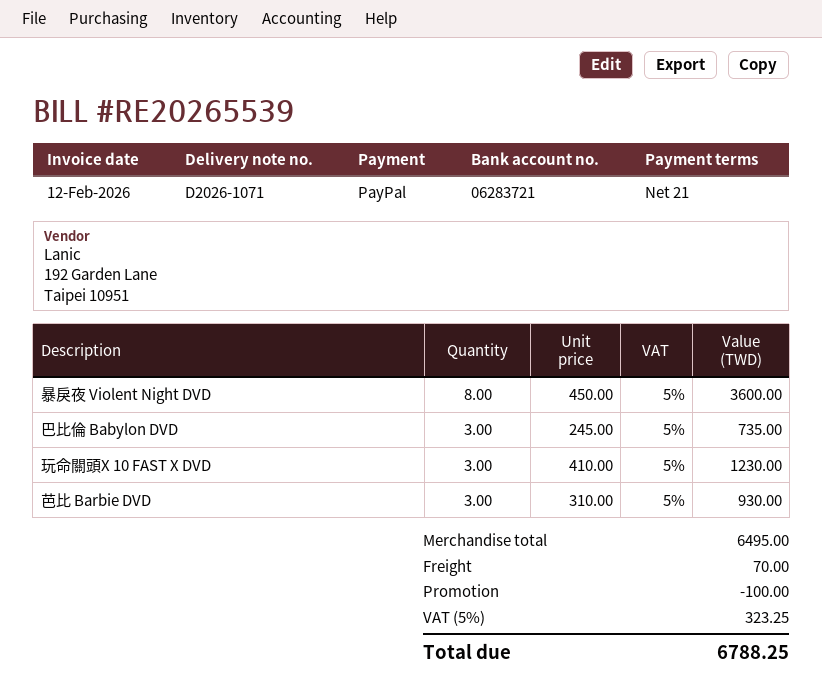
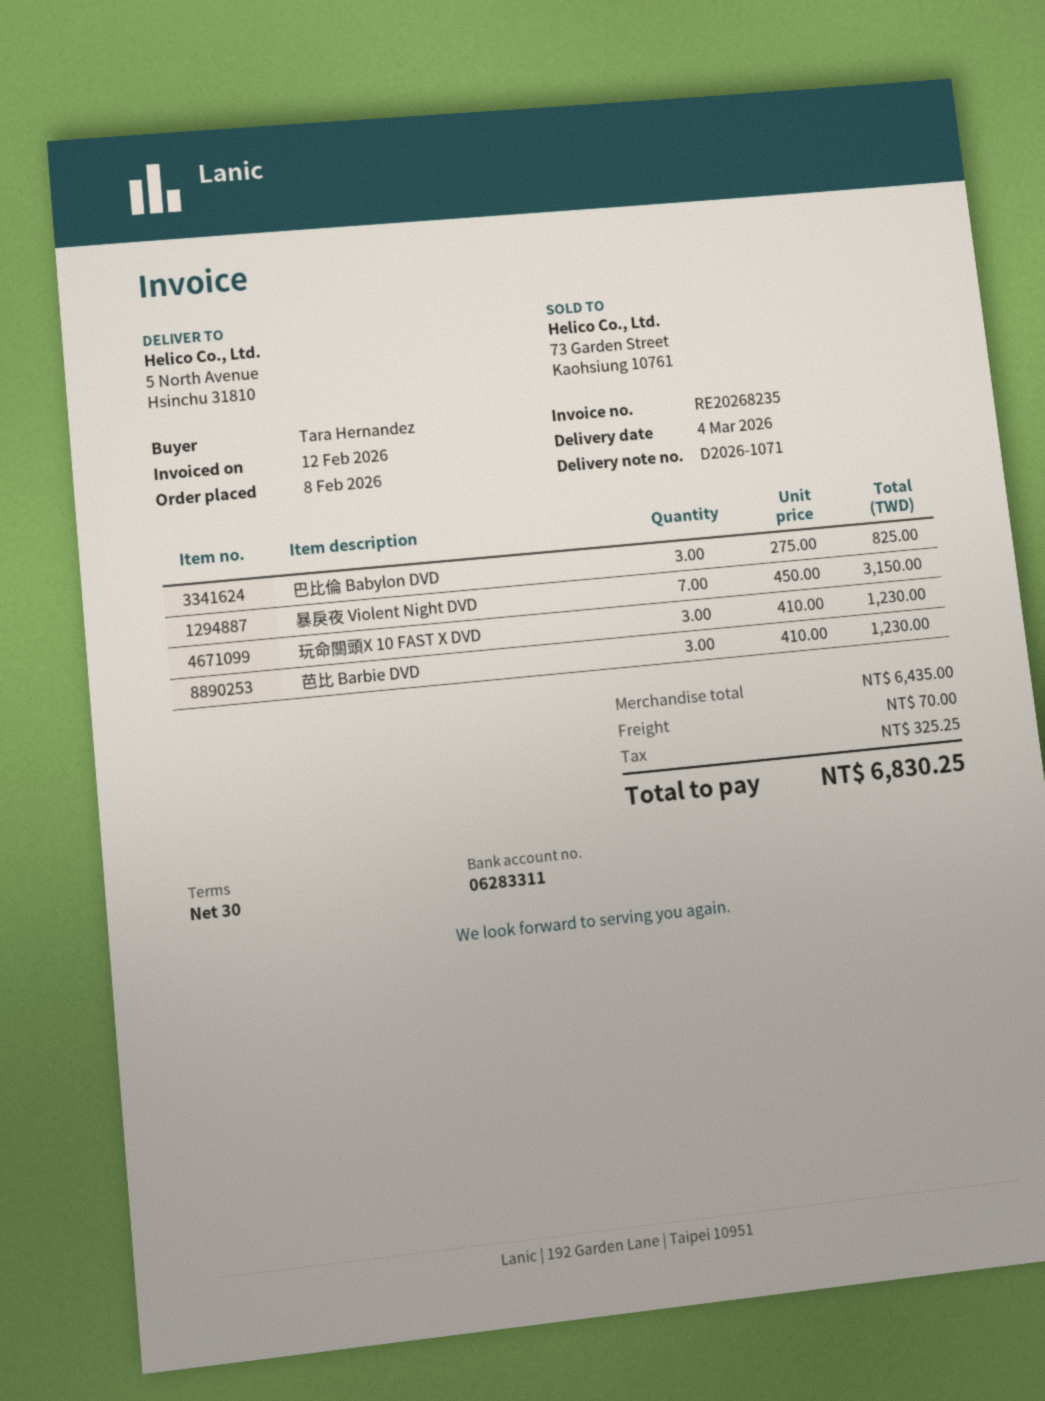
invoice number: RE20265539 -> RE20268235
payment terms: 21 days -> 30 days
bank account: 06283721 -> 06283311
暴戾夜 Violent Night DVD: 8 x 450.00 = 3600.00 -> 7 x 450.00 = 3150.00
巴比倫 Babylon DVD: 3 x 245.00 = 735.00 -> 3 x 275.00 = 825.00
芭比 Barbie DVD: 3 x 310.00 = 930.00 -> 3 x 410.00 = 1230.00
subtotal: 6495.00 -> 6435.00
discount: 100.00 -> none
tax: 323.25 -> 325.25
total: 6788.25 -> 6830.25

